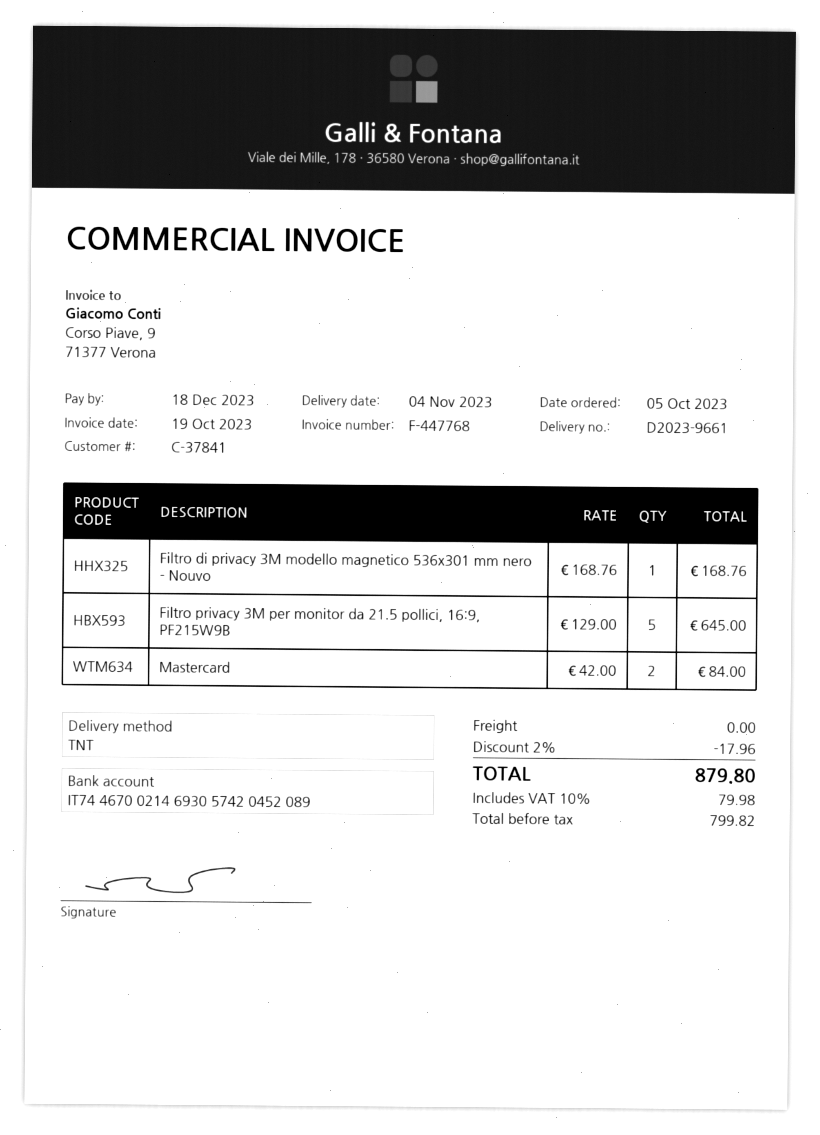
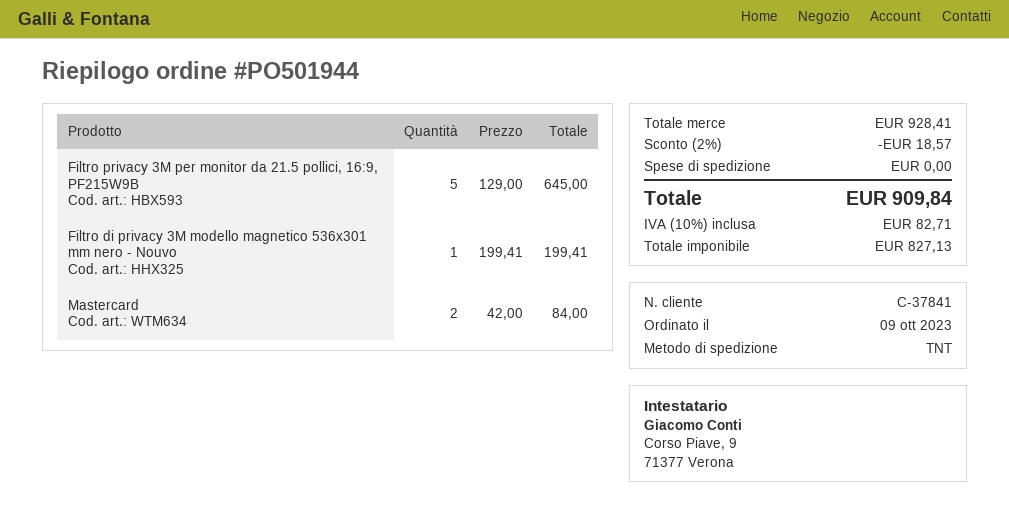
order date: 2023-10-05 -> 2023-10-09
Filtro di privacy 3M modello magnetico 536x301 mm nero - Nouvo: 1 x 168.76 = 168.76 -> 1 x 199.41 = 199.41
discount: 2% = 17.96 -> 2% = 18.57
net: 799.82 -> 827.13
tax: 10% = 79.98 -> 10% = 82.71
total: 879.80 -> 909.84

